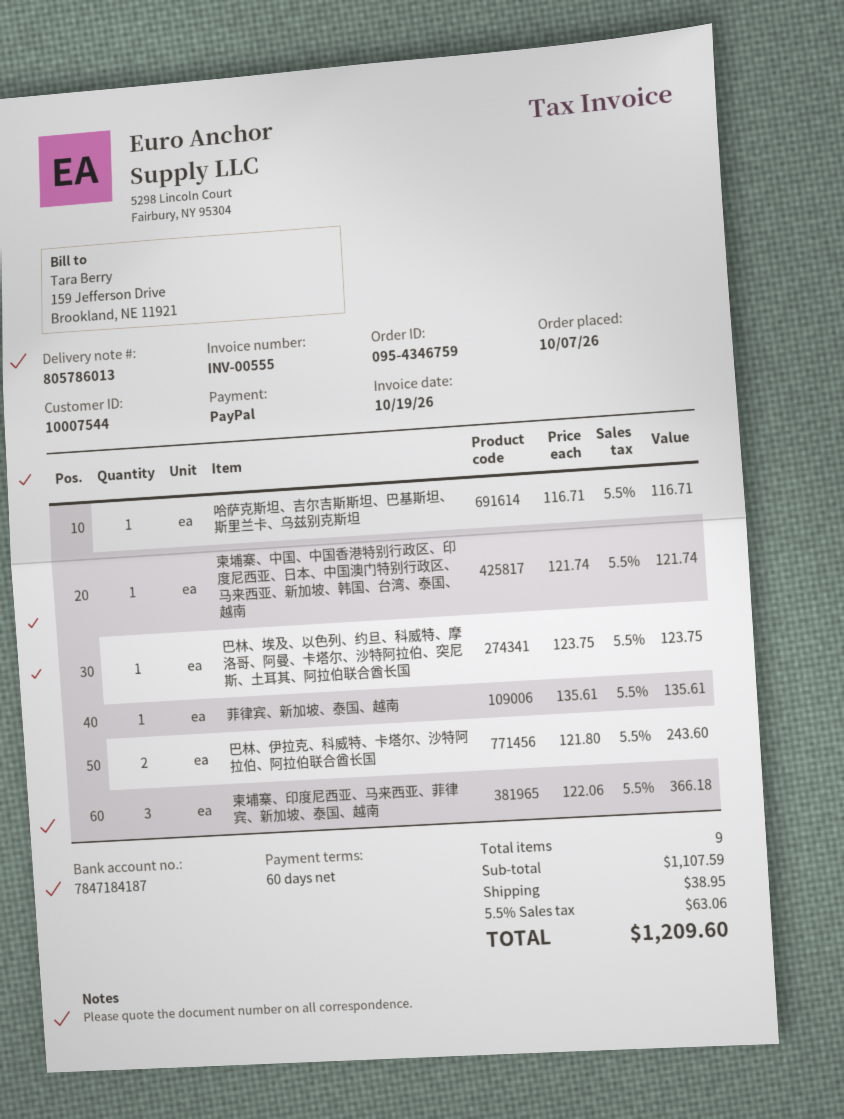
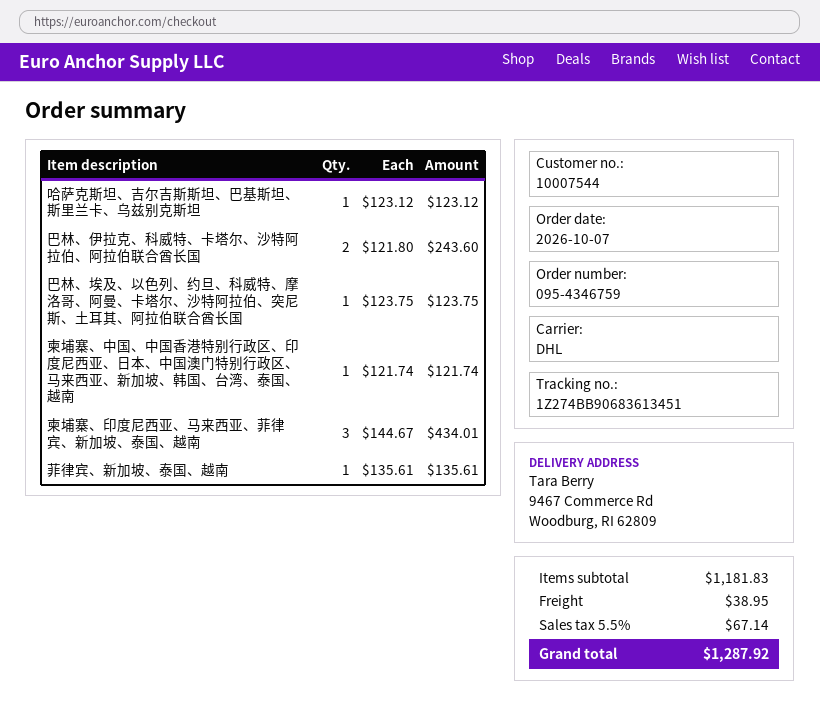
哈萨克斯坦、吉尔吉斯斯坦、巴基斯坦、斯里兰卡、乌兹别克斯坦: 1 x 116.71 = 116.71 -> 1 x 123.12 = 123.12
柬埔寨、印度尼西亚、马来西亚、菲律宾、新加坡、泰国、越南: 3 x 122.06 = 366.18 -> 3 x 144.67 = 434.01
subtotal: 1107.59 -> 1181.83
tax: 5.5% = 63.06 -> 5.5% = 67.14
total: 1209.60 -> 1287.92

